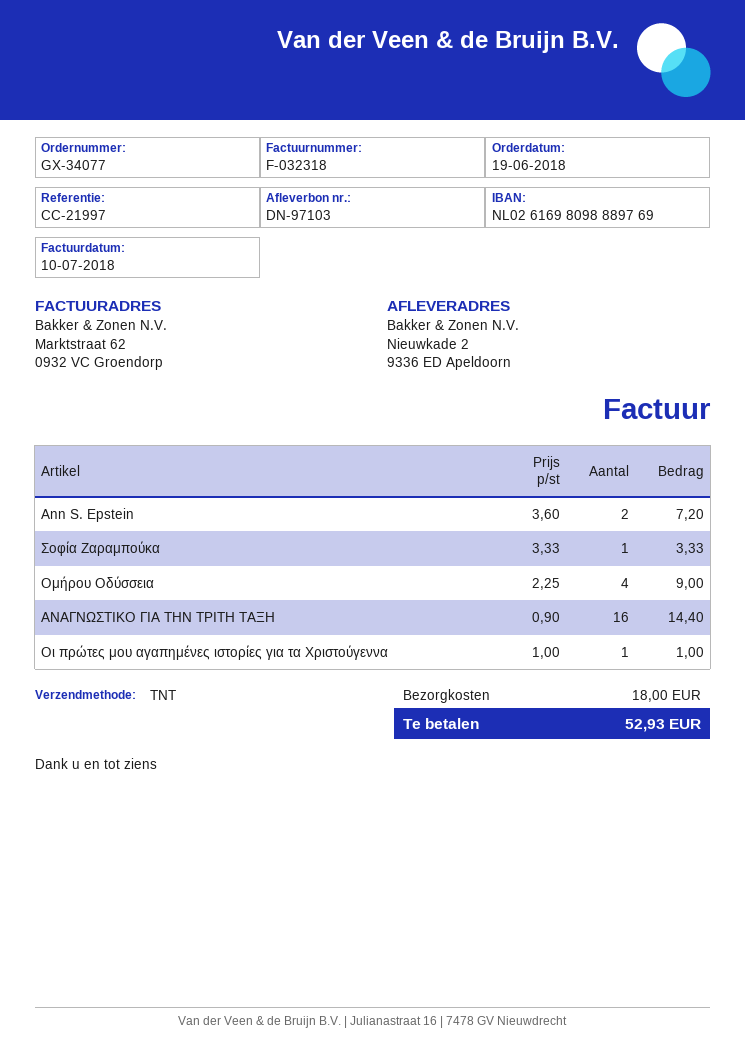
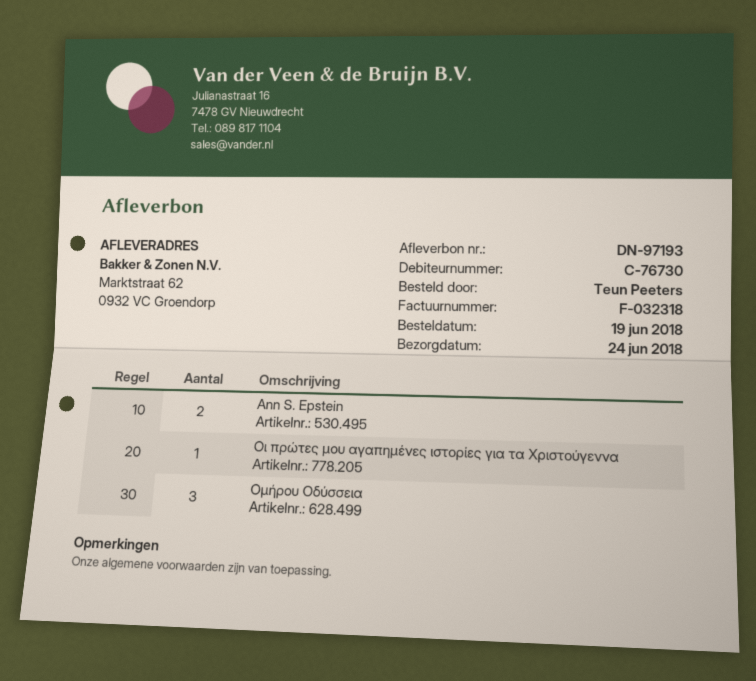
delivery note number: DN-97103 -> DN-97193
ship to: Nieuwkade 2, 9336 ED Apeldoorn -> Marktstraat 62, 0932 VC Groendorp
Σοφία Ζαραμπούκα: 1 -> none
Ομήρου Οδύσσεια: 4 -> 3
ΑΝΑΓΝΩΣΤΙΚΟ ΓΙΑ ΤΗΝ ΤΡΙΤΗ ΤΑΞΗ: 16 -> none

